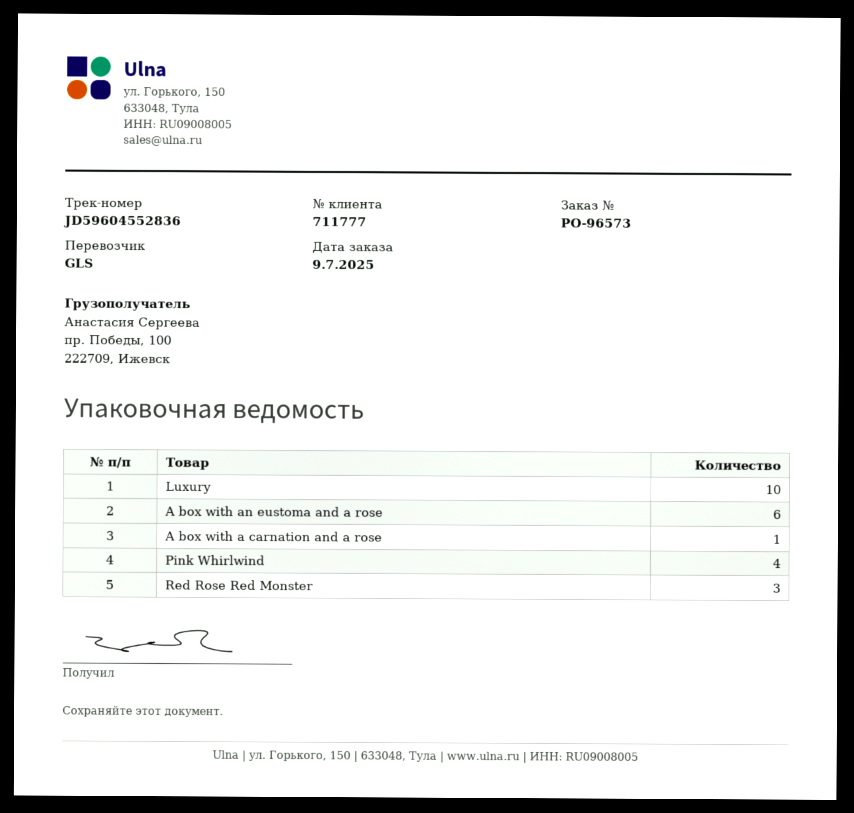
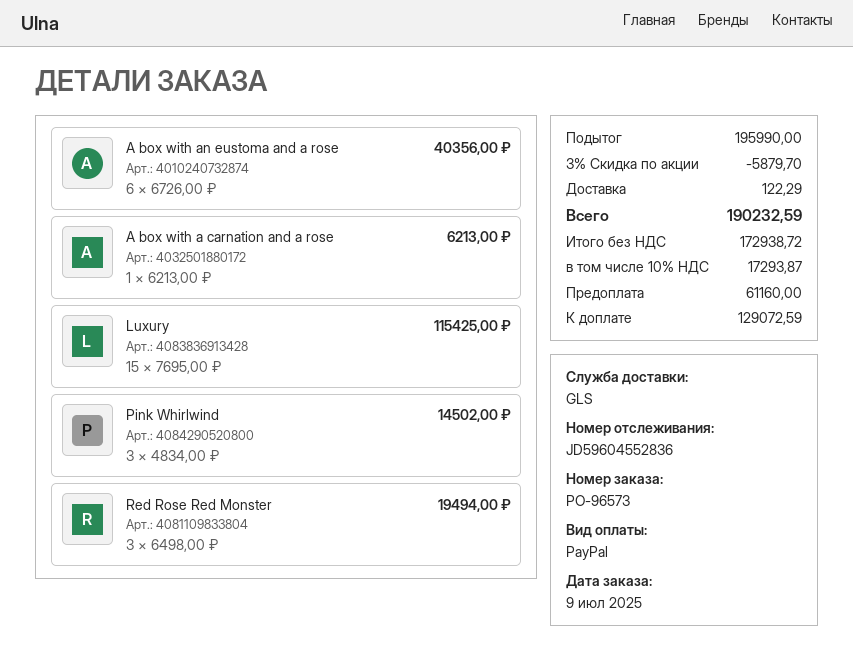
Luxury: 10 -> 15
Pink Whirlwind: 4 -> 3

